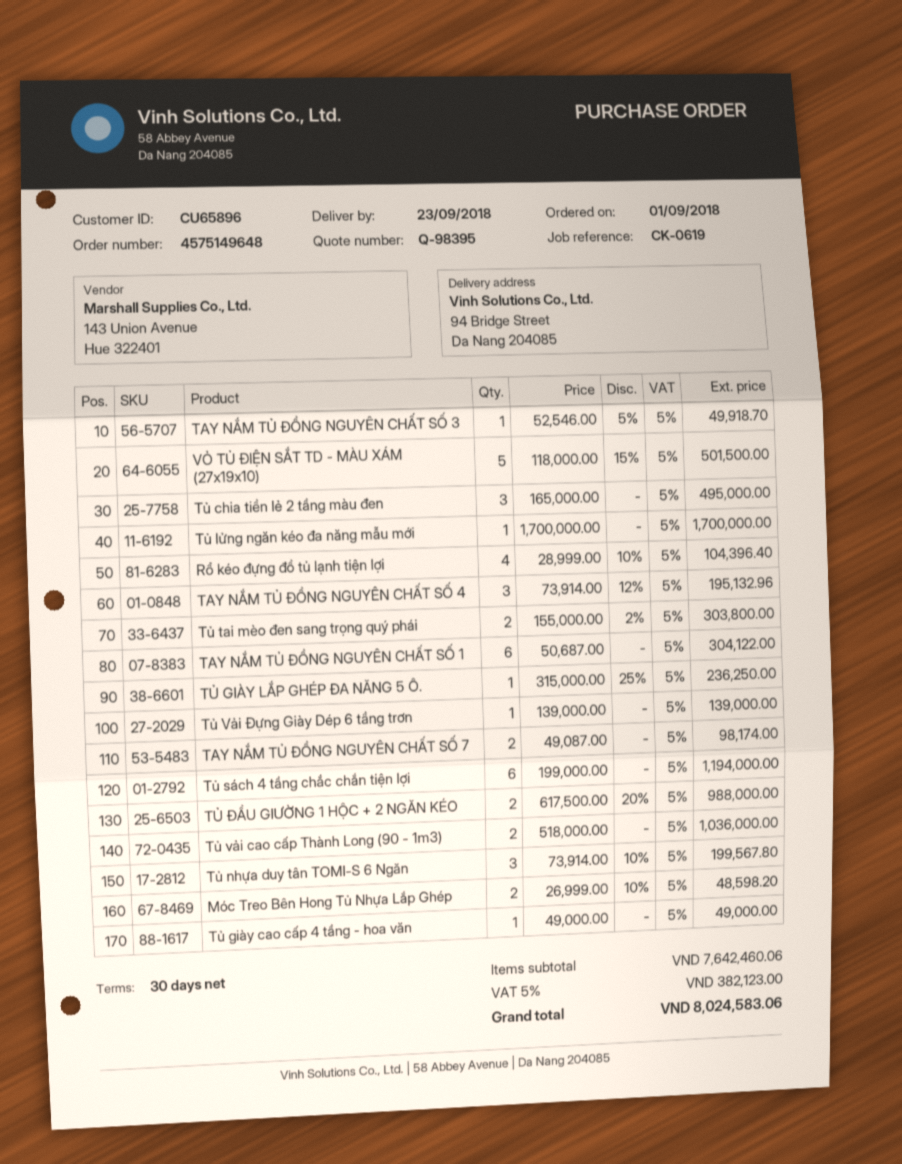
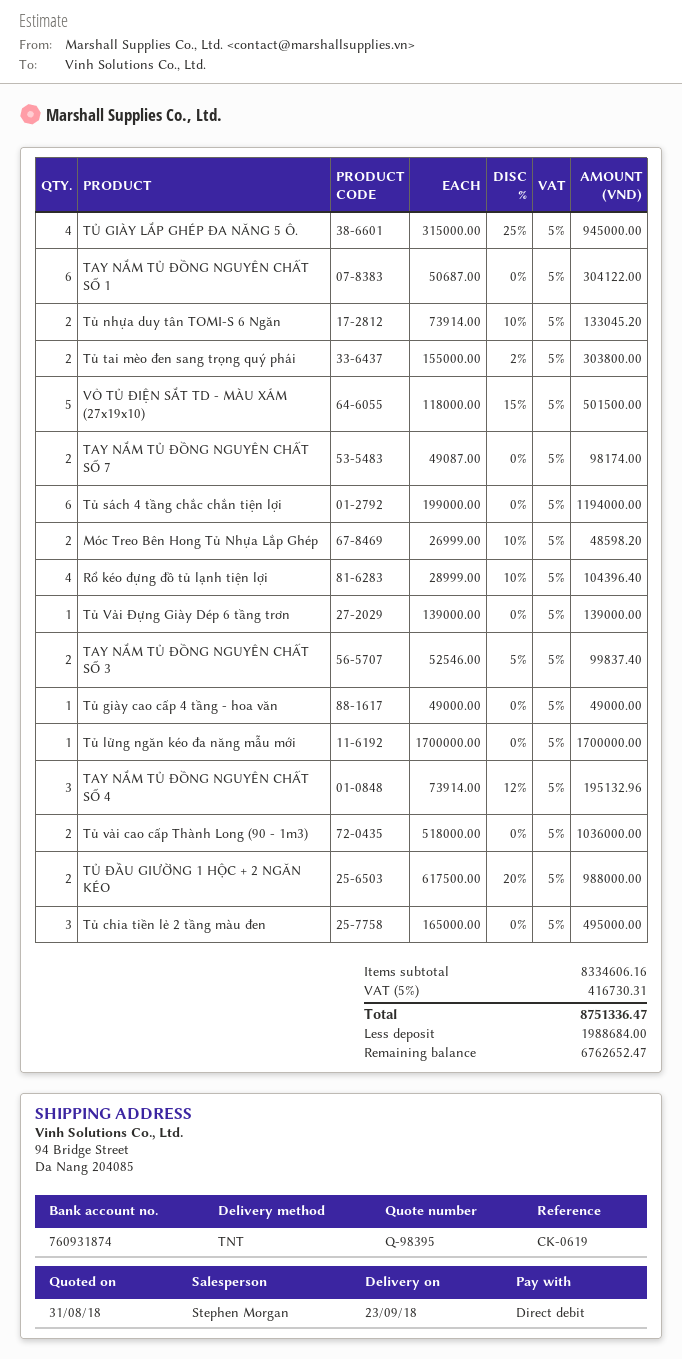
TAY NẮM TỦ ĐỒNG NGUYÊN CHẤT SỐ 3: 1 x 52546.00 - 5% = 49918.70 -> 2 x 52546.00 - 5% = 99837.40
TỦ GIÀY LẮP GHÉP ĐA NĂNG 5 Ô.: 1 x 315000.00 - 25% = 236250.00 -> 4 x 315000.00 - 25% = 945000.00
Tủ nhựa duy tân TOMI-S 6 Ngăn: 3 x 73914.00 - 10% = 199567.80 -> 2 x 73914.00 - 10% = 133045.20
subtotal: 7642460.06 -> 8334606.16
tax: 5% = 382123.00 -> 5% = 416730.31
total: 8024583.06 -> 8751336.47

